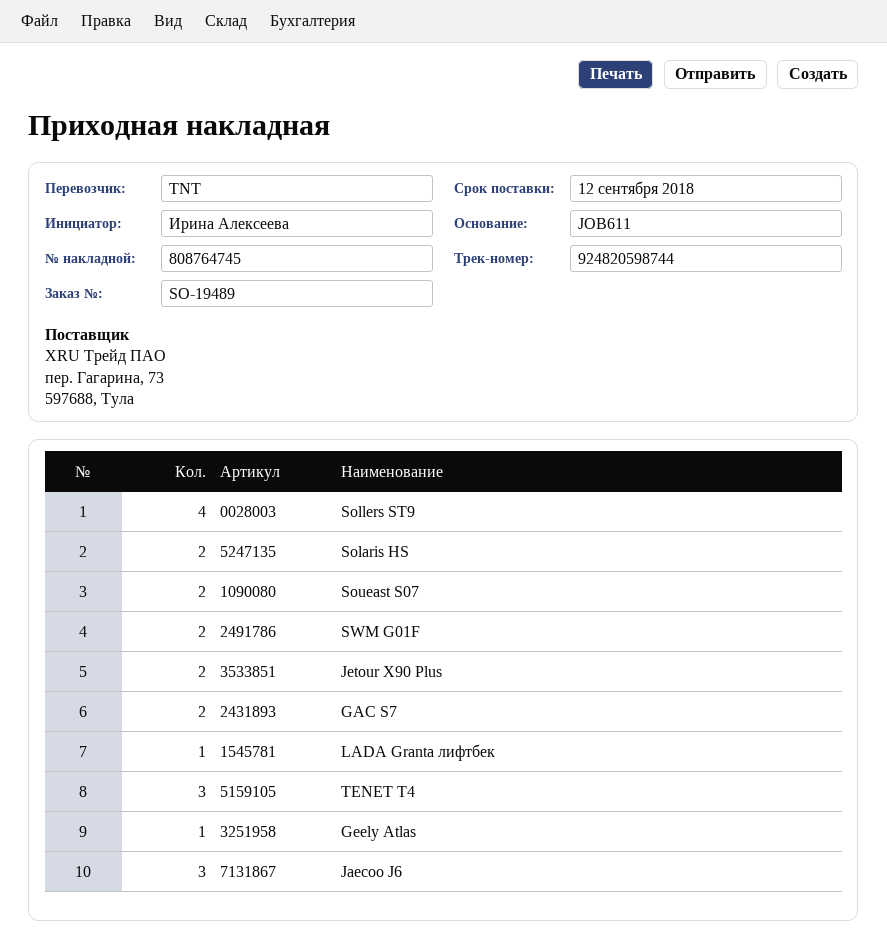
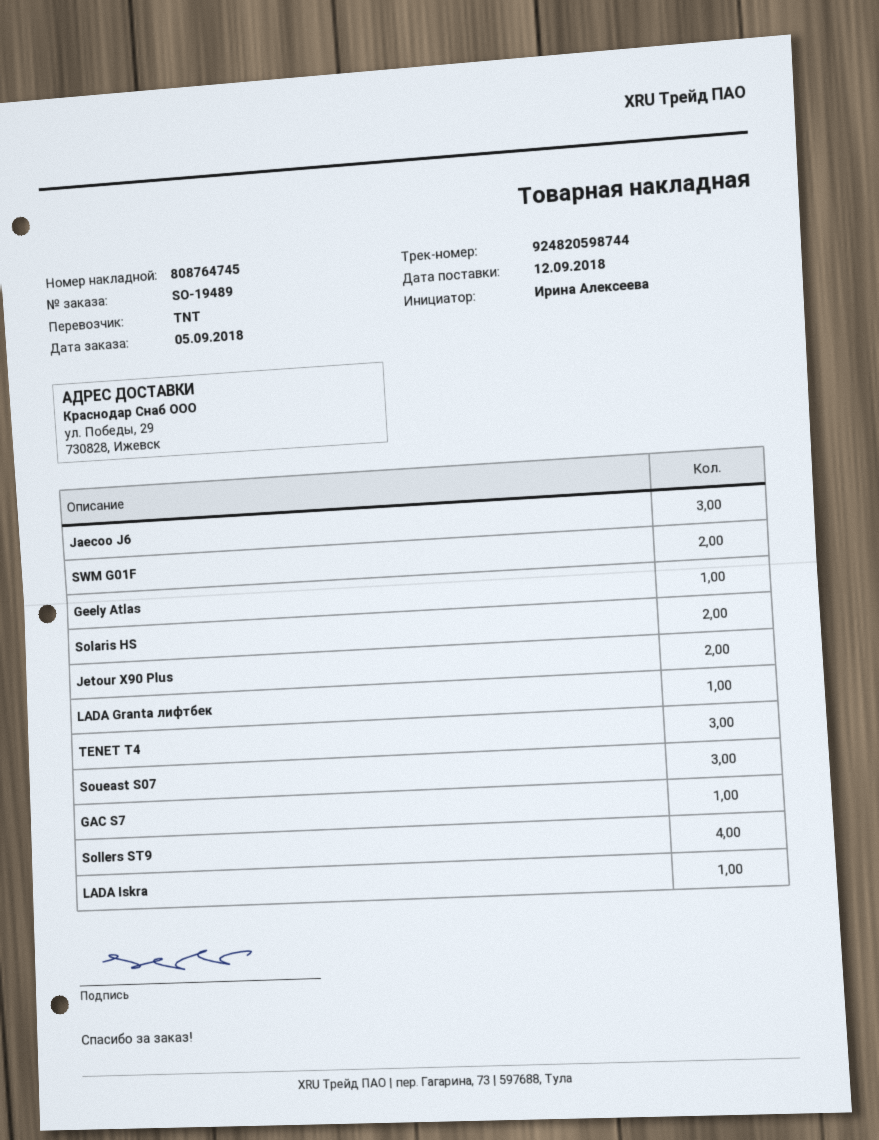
Soueast S07: 2 -> 3
GAC S7: 2 -> 1
LADA Iskra: none -> 1

